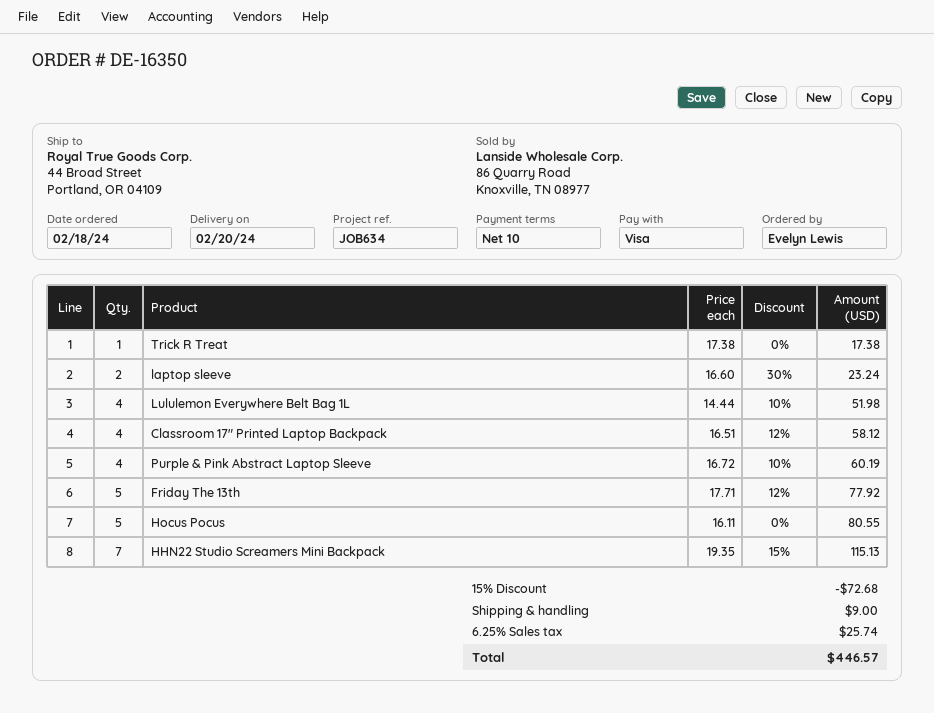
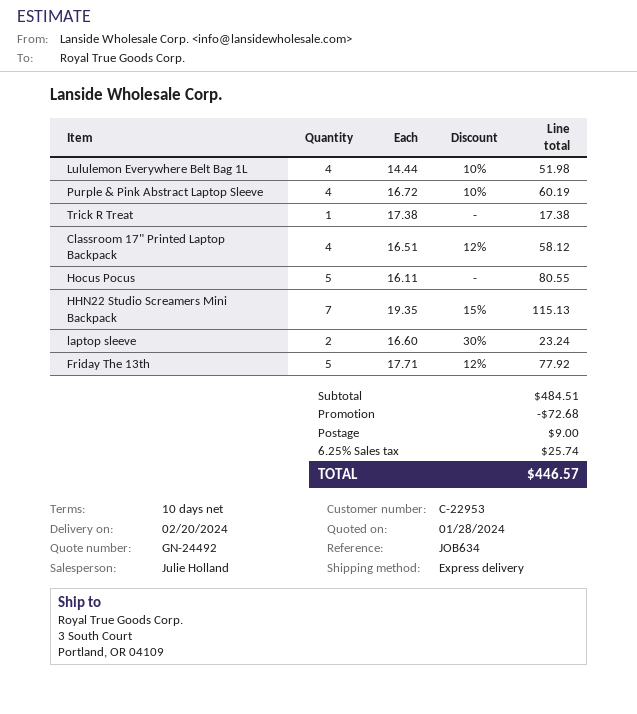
ship to: 44 Broad Street, Portland, OR 04109 -> 3 South Court, Portland, OR 04109

